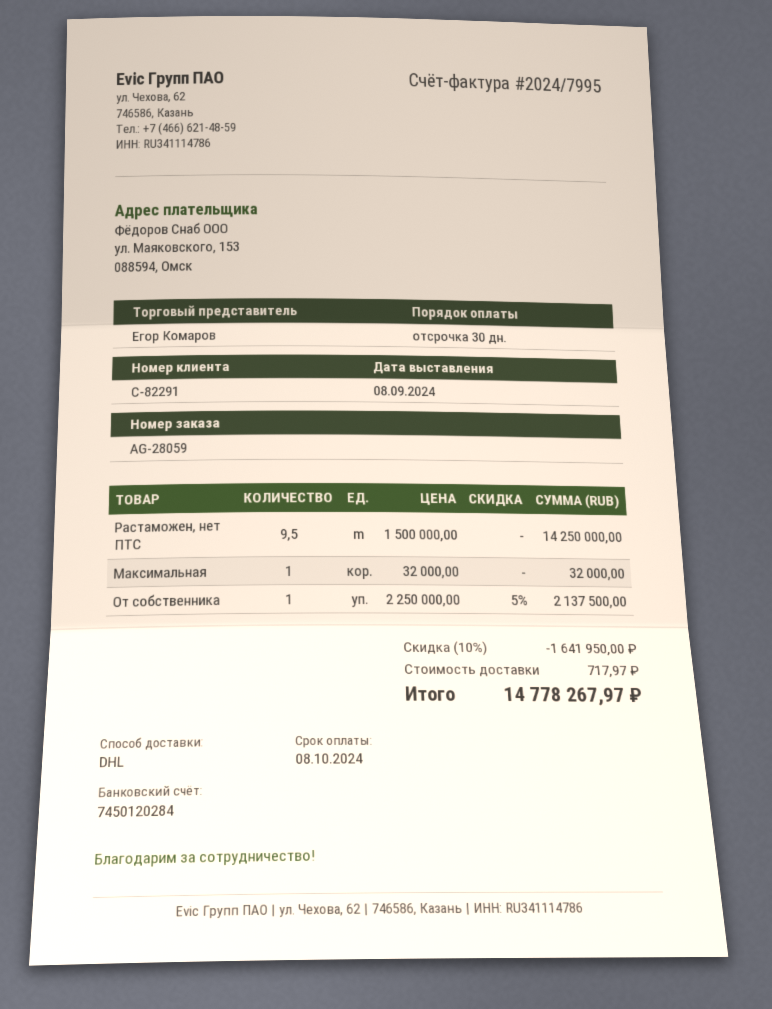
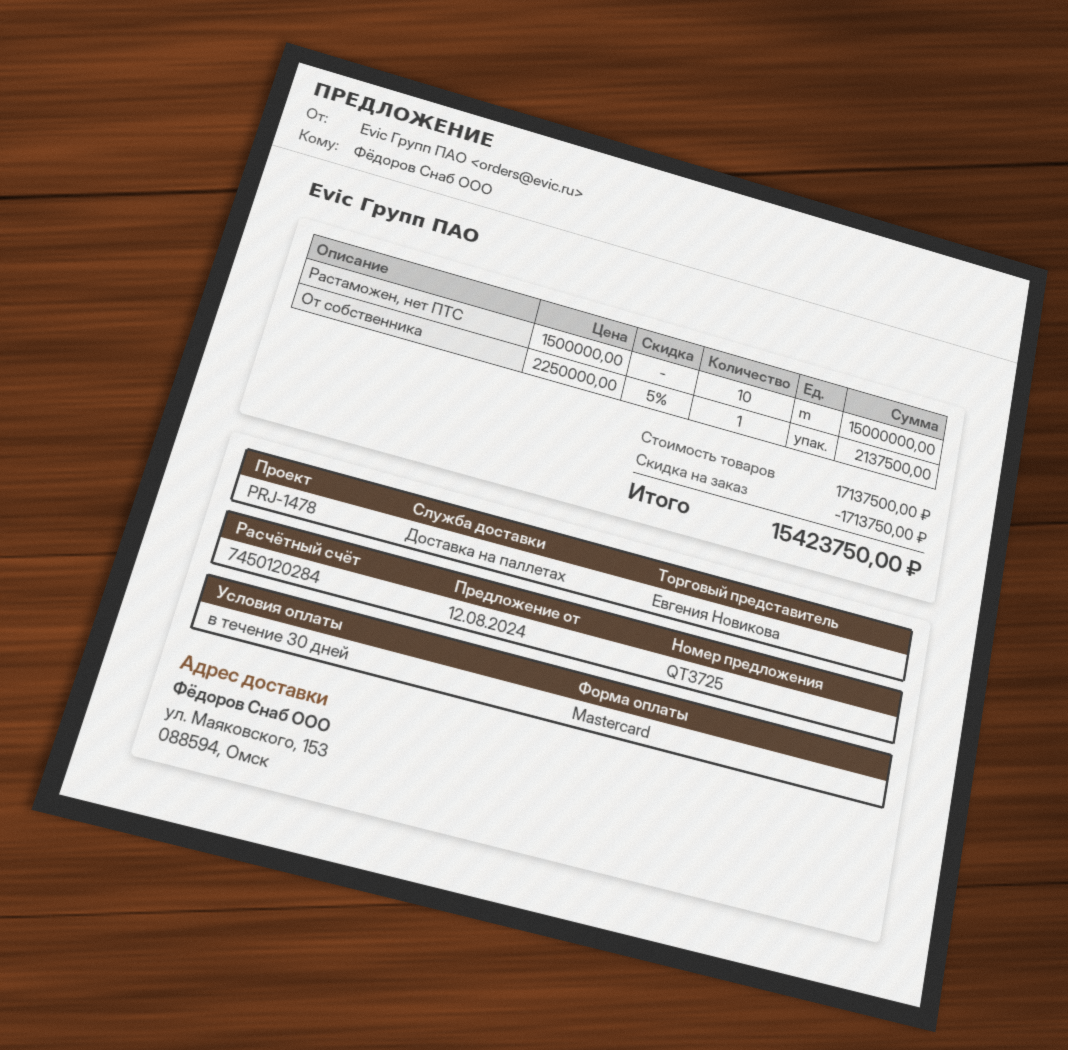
sales rep: Егор Комаров -> Евгения Новикова
shipping method: DHL -> pallet freight
Растаможен, нет ПТС: 9.5 x 1500000.00 = 14250000.00 -> 10 x 1500000.00 = 15000000.00
Максимальная: 1 x 32000.00 = 32000.00 -> none
discount: 1641950.00 -> 1713750.00
shipping: 717.97 -> none
total: 14778267.97 -> 15423750.00

